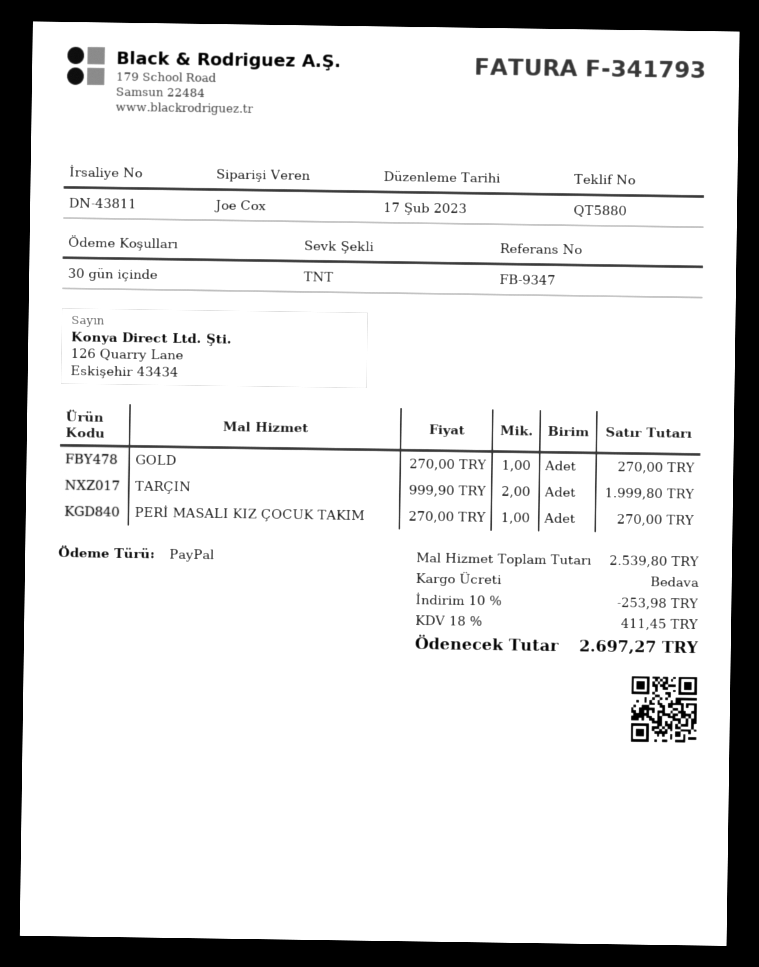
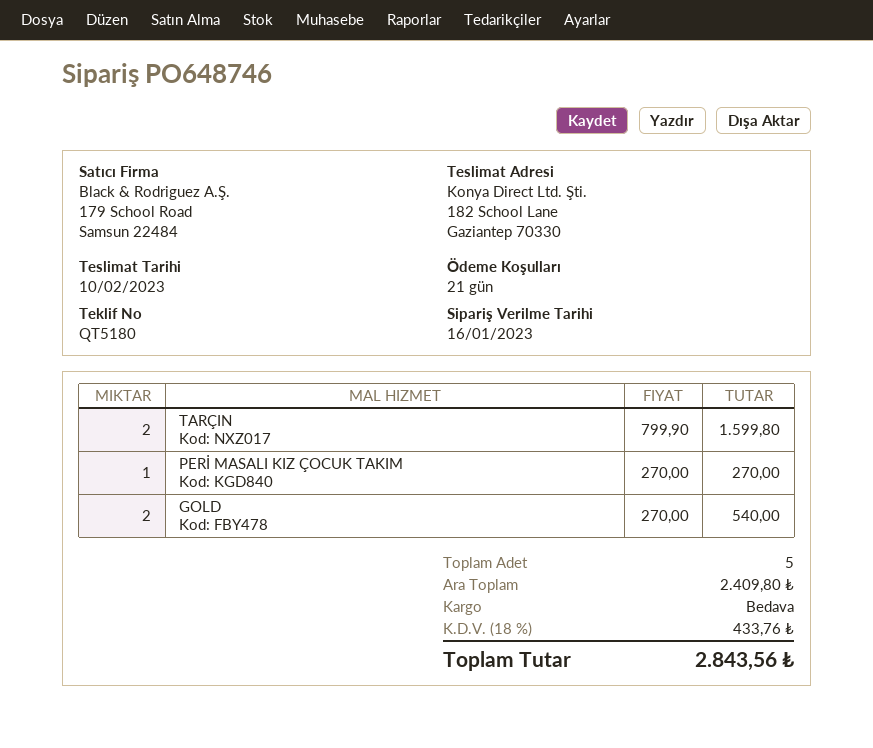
quote number: QT5880 -> QT5180
payment terms: 30 days -> 21 days
GOLD: 1 x 270.00 = 270.00 -> 2 x 270.00 = 540.00
TARÇIN: 2 x 999.90 = 1999.80 -> 2 x 799.90 = 1599.80
subtotal: 2539.80 -> 2409.80
discount: 10% = 253.98 -> none
tax: 18% = 411.45 -> 18% = 433.76
total: 2697.27 -> 2843.56

